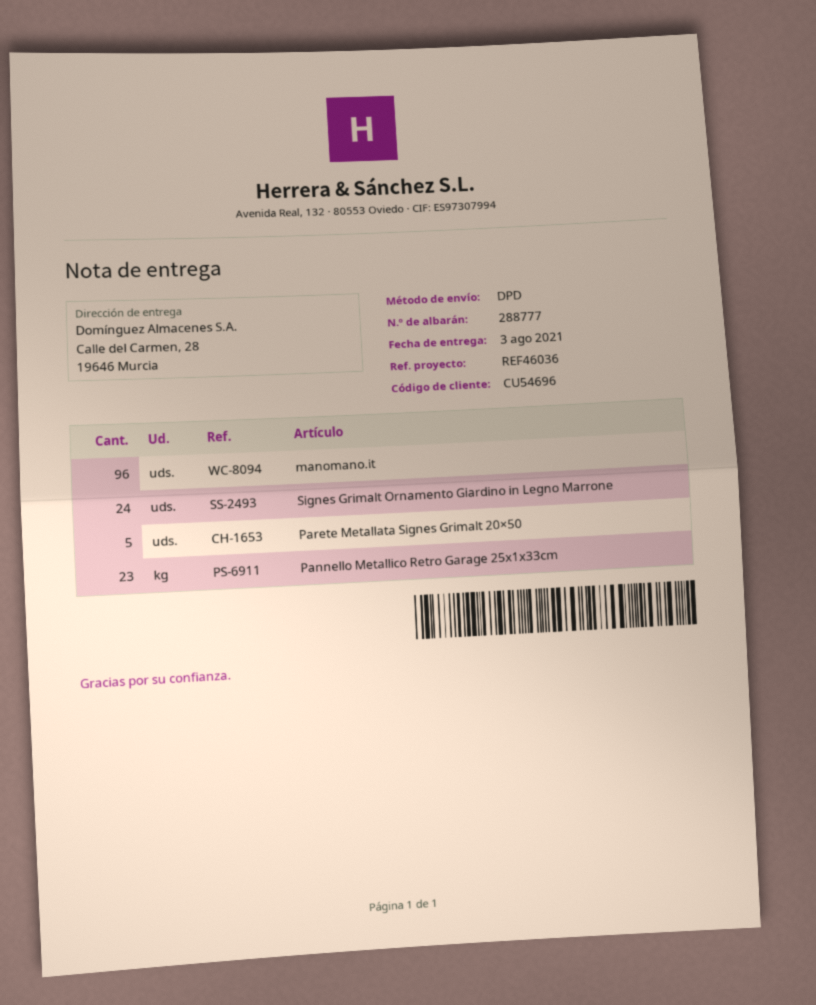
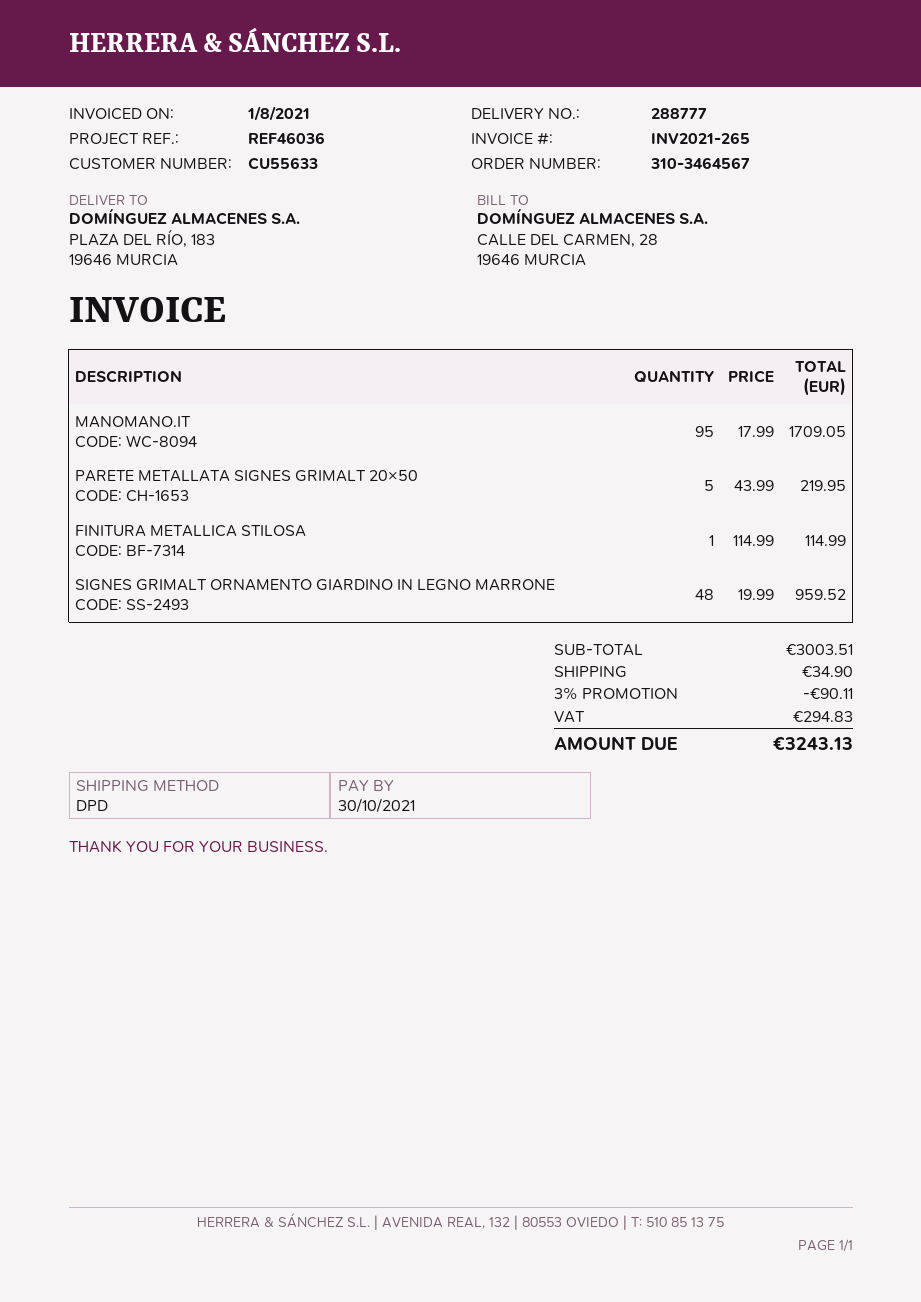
customer number: CU54696 -> CU55633
ship to: Calle del Carmen, 28, 19646 Murcia -> PLAZA DEL RÍO, 183, 19646 MURCIA
manomano.it: 96 -> 95
Signes Grimalt Ornamento Giardino in Legno Marrone: 24 -> 48
Pannello Metallico Retro Garage 25x1x33cm: 23 -> none
FINITURA METALLICA STILOSA: none -> 1

